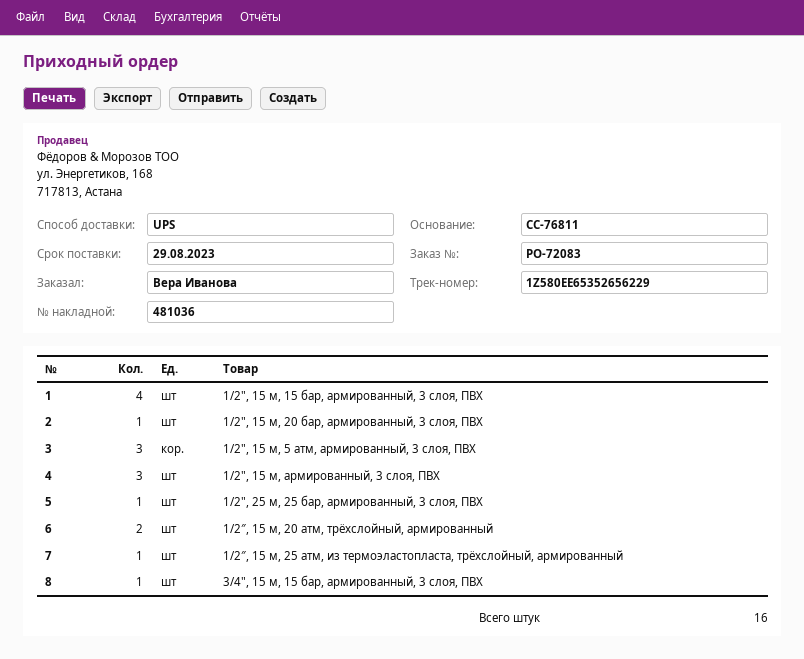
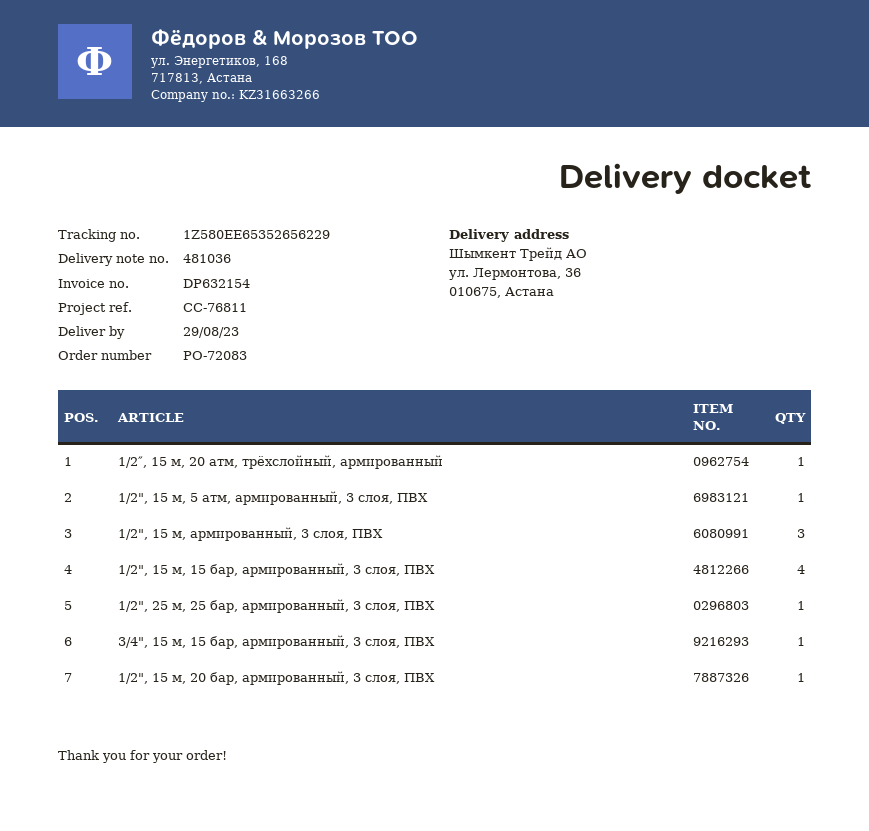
1/2", 15 м, 5 атм, армированный, 3 слоя, ПВХ: 3 -> 1
1/2″, 15 м, 20 атм, трёхслойный, армированный: 2 -> 1
1/2″, 15 м, 25 атм, из термоэластопласта, трёхслойный, армированный: 1 -> none

